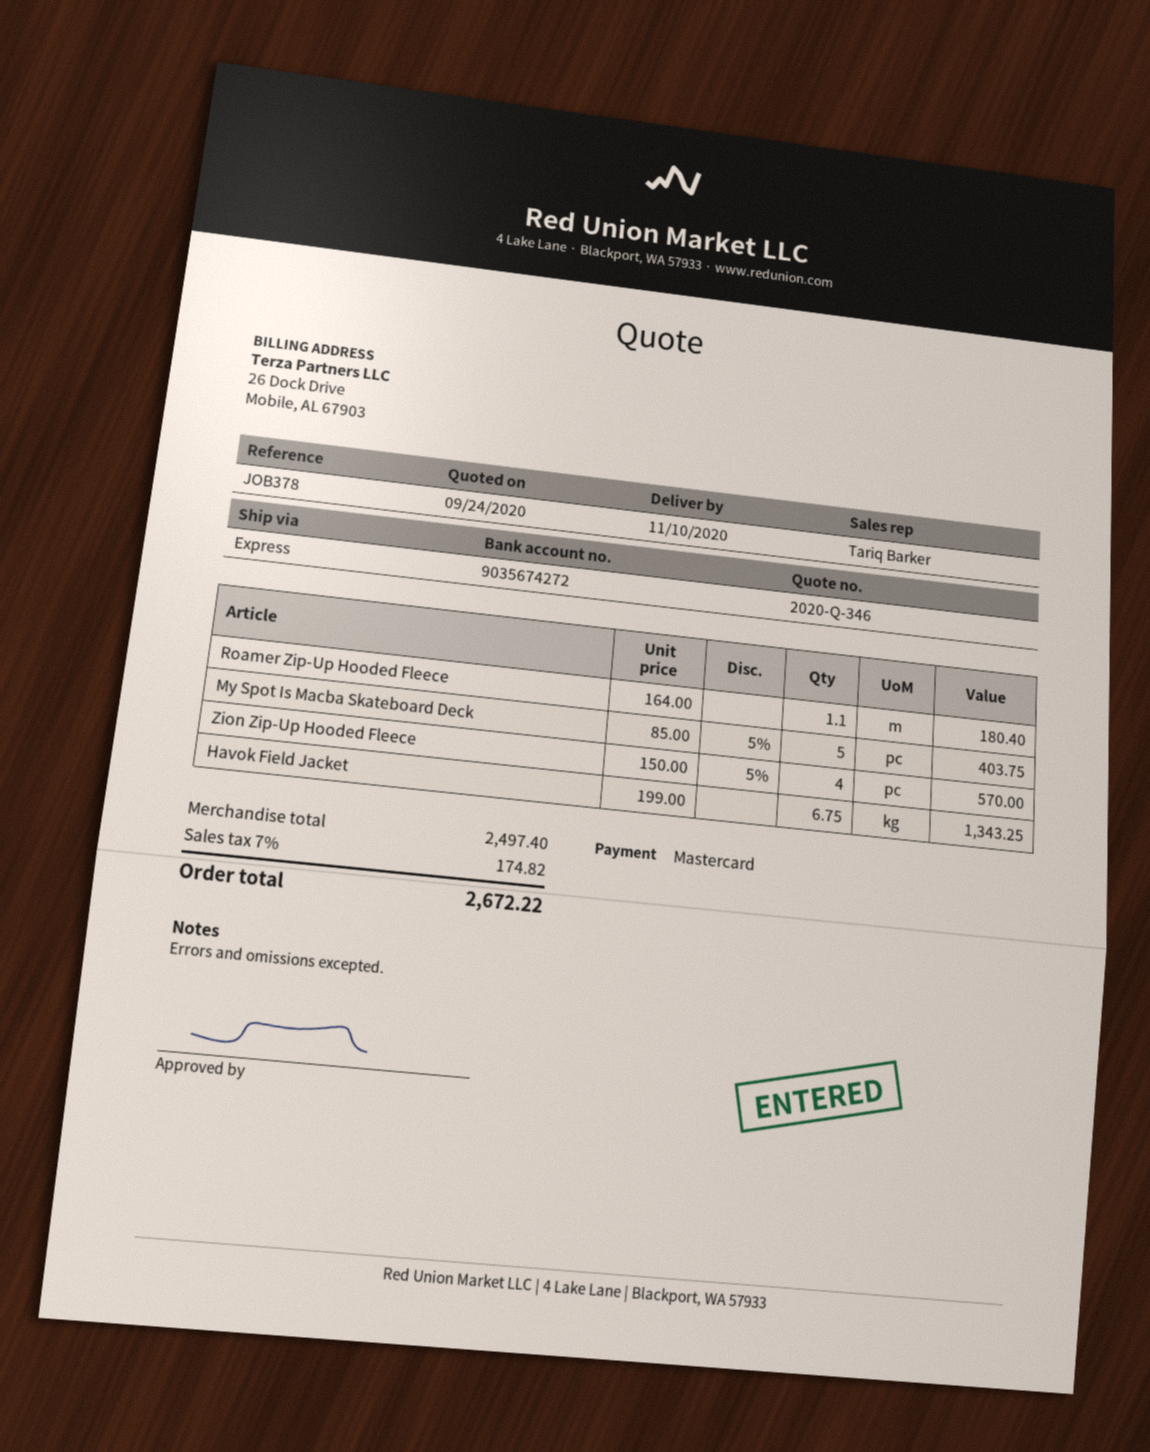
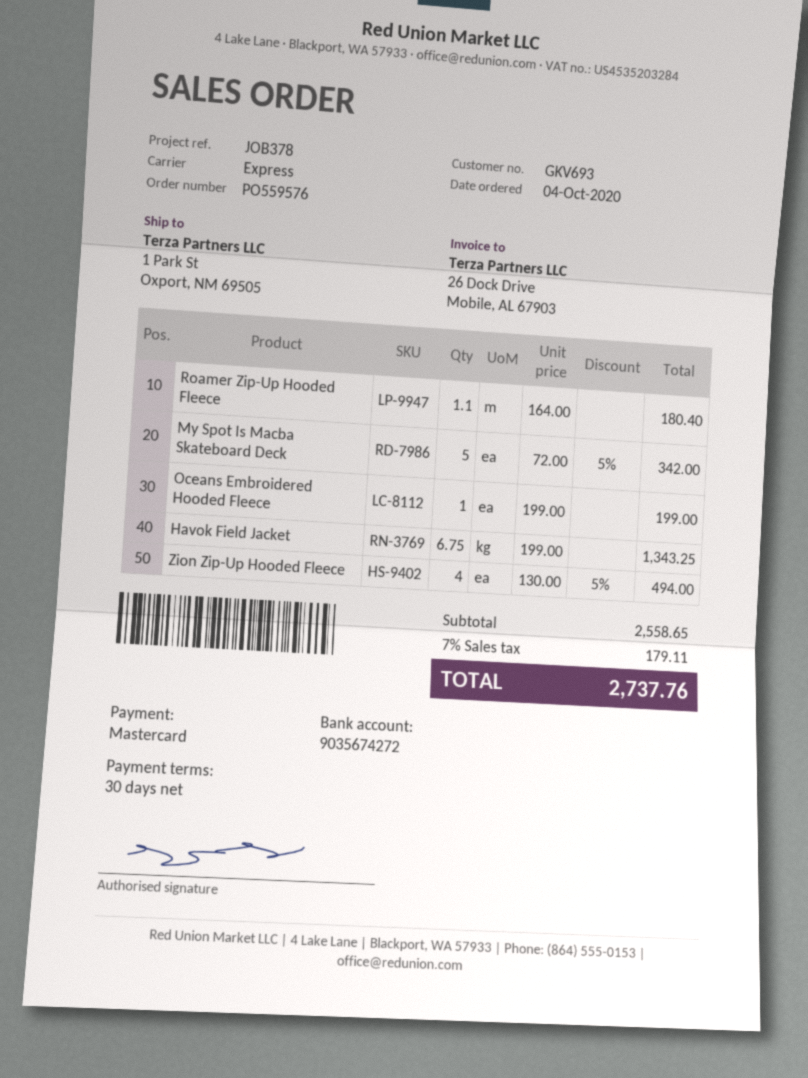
My Spot Is Macba Skateboard Deck: 5 x 85.00 - 5% = 403.75 -> 5 x 72.00 - 5% = 342.00
Zion Zip-Up Hooded Fleece: 4 x 150.00 - 5% = 570.00 -> 4 x 130.00 - 5% = 494.00
Oceans Embroidered Hooded Fleece: none -> 1 x 199.00 = 199.00
subtotal: 2497.40 -> 2558.65
tax: 7% = 174.82 -> 7% = 179.11
total: 2672.22 -> 2737.76

